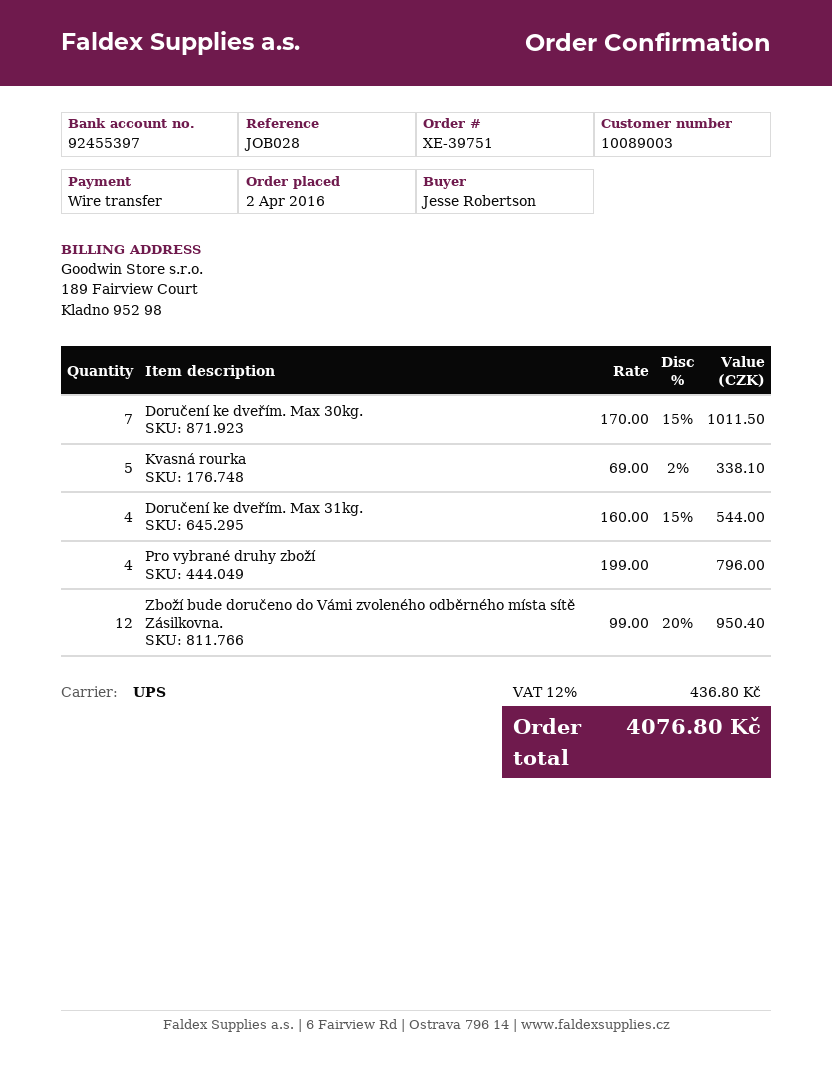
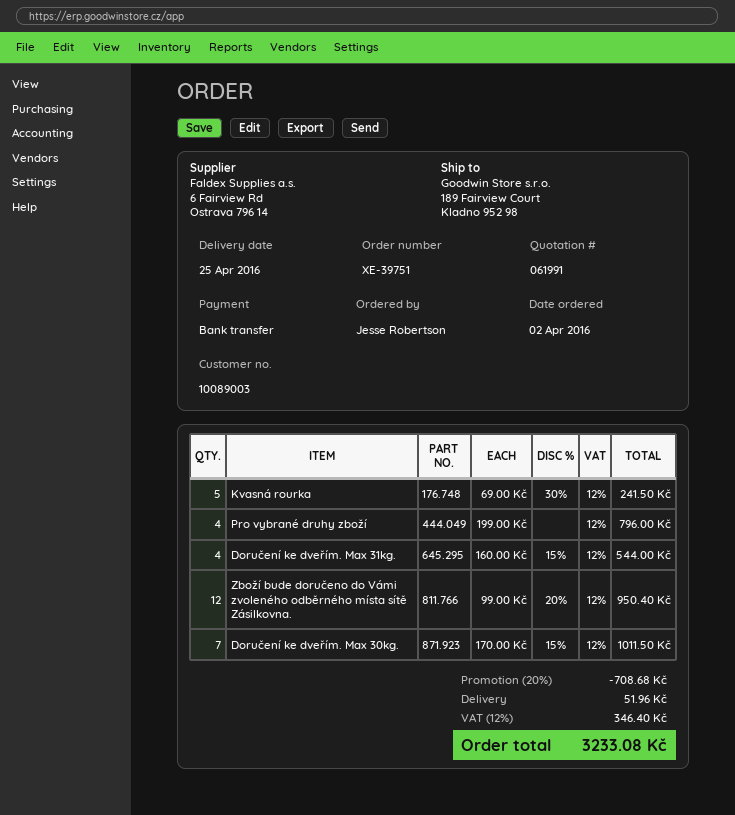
Kvasná rourka: 5 x 69.00 - 2% = 338.10 -> 5 x 69.00 - 30% = 241.50
discount: none -> 20% = 708.68
shipping: none -> 51.96
tax: 12% = 436.80 -> 12% = 346.40
total: 4076.80 -> 3233.08

